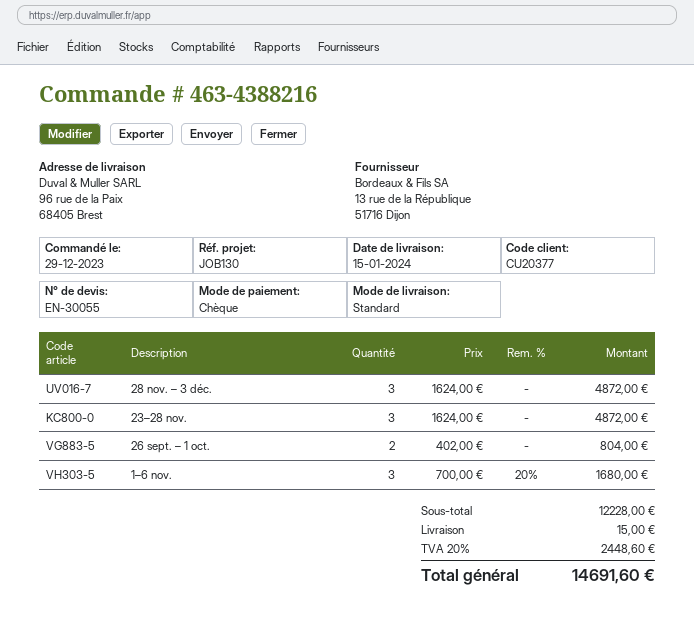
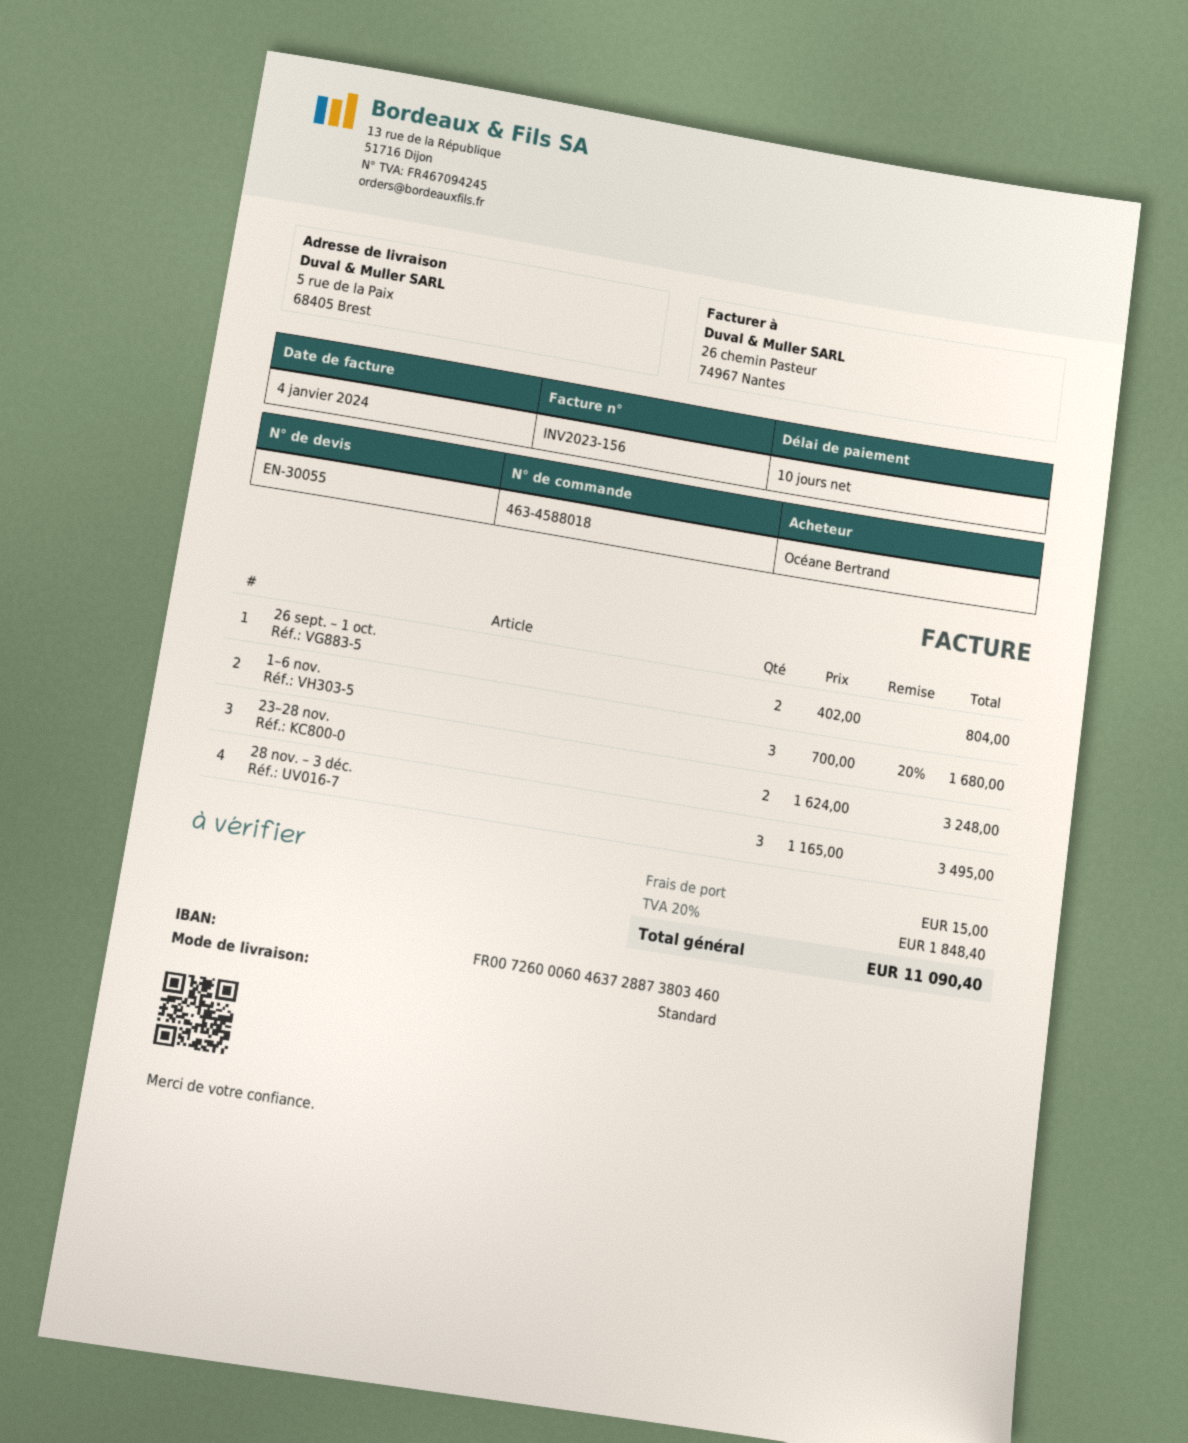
order number: 463-4388216 -> 463-4588018
ship to: 96 rue de la Paix, 68405 Brest -> 5 rue de la Paix, 68405 Brest
28 nov. – 3 déc.: 3 x 1624.00 = 4872.00 -> 3 x 1165.00 = 3495.00
23–28 nov.: 3 x 1624.00 = 4872.00 -> 2 x 1624.00 = 3248.00
tax: 20% = 2448.60 -> 20% = 1848.40
total: 14691.60 -> 11090.40

